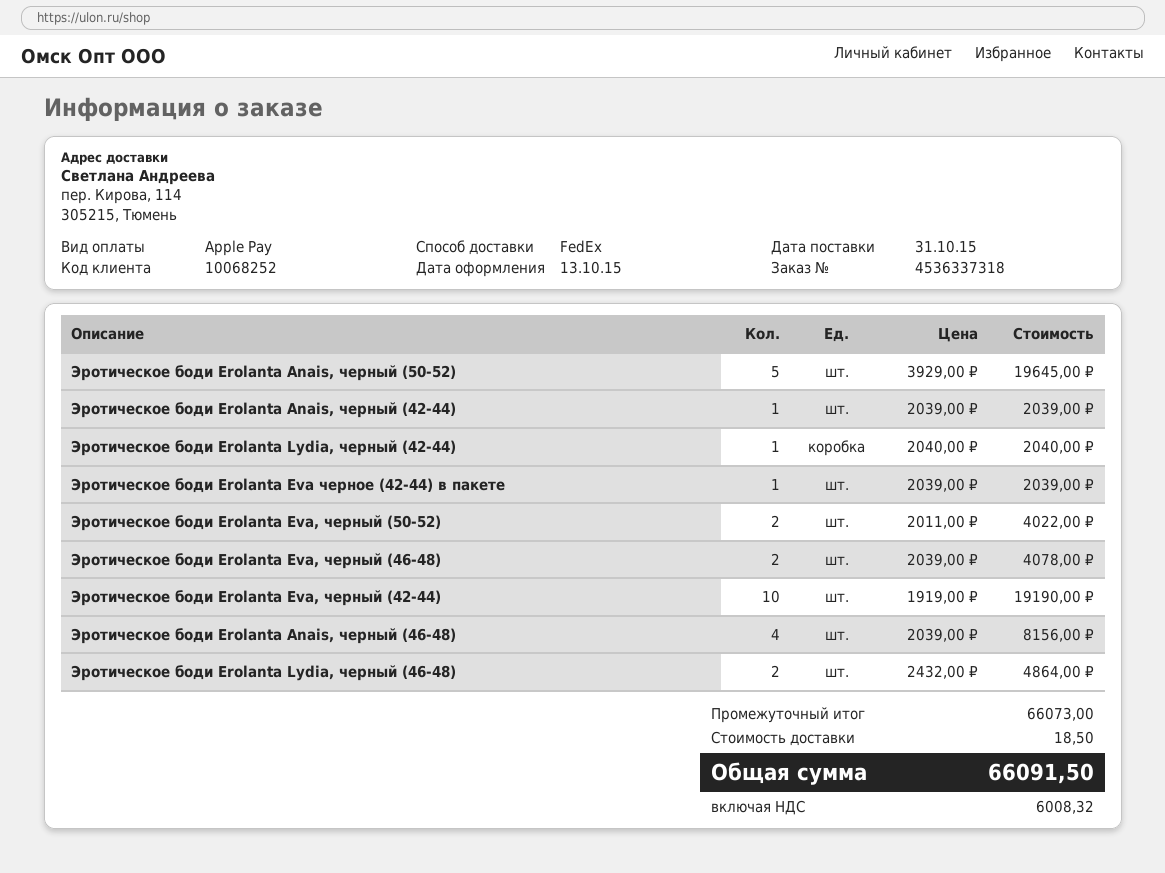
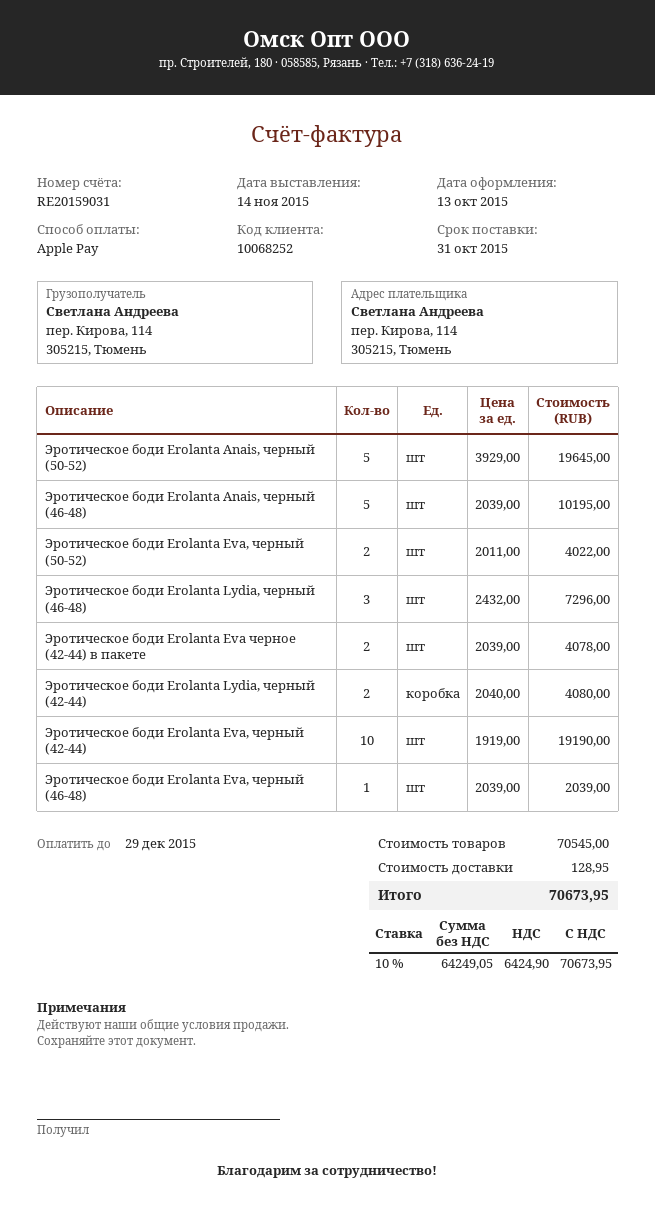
Эротическое боди Erolanta Anais, черный (42-44): 1 x 2039.00 = 2039.00 -> none
Эротическое боди Erolanta Lydia, черный (42-44): 1 x 2040.00 = 2040.00 -> 2 x 2040.00 = 4080.00
Эротическое боди Erolanta Eva черное (42-44) в пакете: 1 x 2039.00 = 2039.00 -> 2 x 2039.00 = 4078.00
Эротическое боди Erolanta Eva, черный (46-48): 2 x 2039.00 = 4078.00 -> 1 x 2039.00 = 2039.00
Эротическое боди Erolanta Anais, черный (46-48): 4 x 2039.00 = 8156.00 -> 5 x 2039.00 = 10195.00
Эротическое боди Erolanta Lydia, черный (46-48): 2 x 2432.00 = 4864.00 -> 3 x 2432.00 = 7296.00
subtotal: 66073.00 -> 70545.00
shipping: 18.50 -> 128.95
tax: 6008.32 -> 6424.90
total: 66091.50 -> 70673.95

